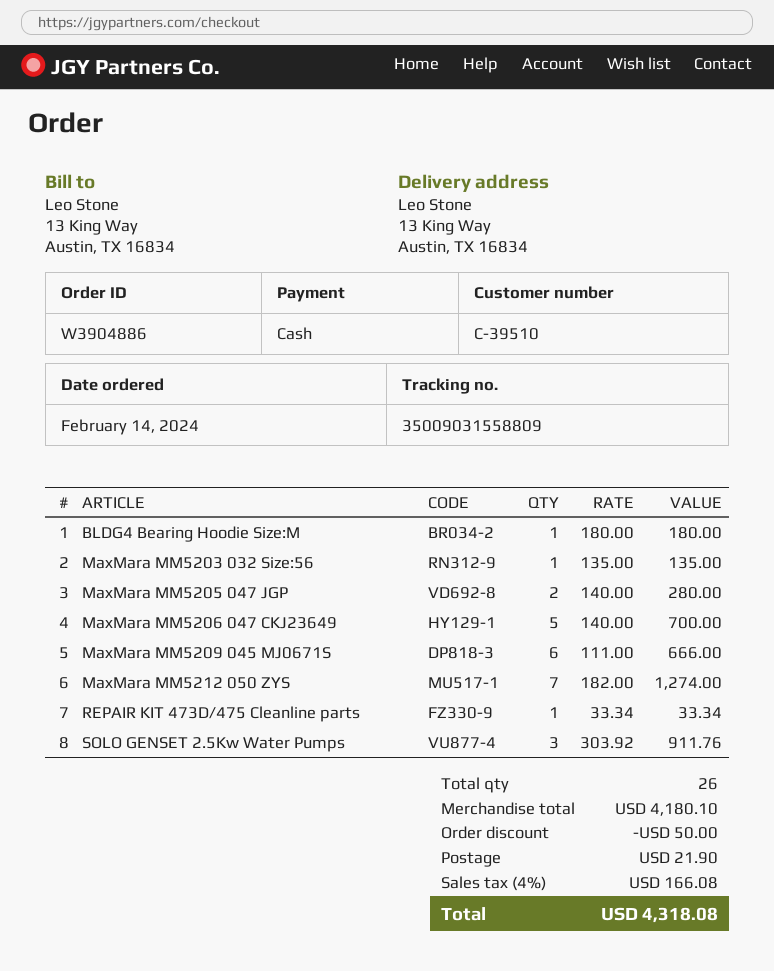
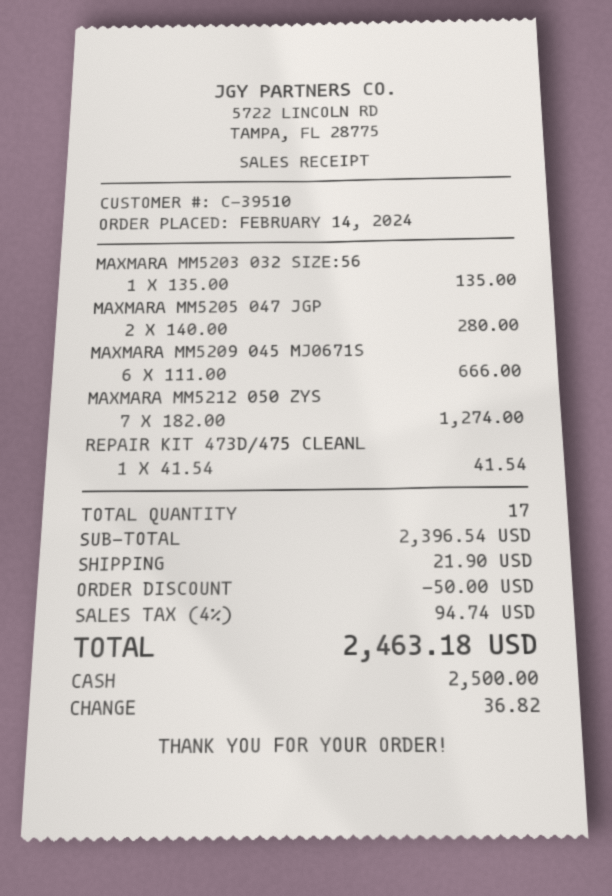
BLDG4 Bearing Hoodie Size:M: 1 x 180.00 = 180.00 -> none
MaxMara MM5206 047 CKJ23649: 5 x 140.00 = 700.00 -> none
REPAIR KIT 473D/475 Cleanline parts: 1 x 33.34 = 33.34 -> 1 x 41.54 = 41.54
SOLO GENSET 2.5Kw Water Pumps: 3 x 303.92 = 911.76 -> none
total quantity: 26 -> 17
subtotal: 4180.10 -> 2396.54
tax: 4% = 166.08 -> 4% = 94.74
total: 4318.08 -> 2463.18

